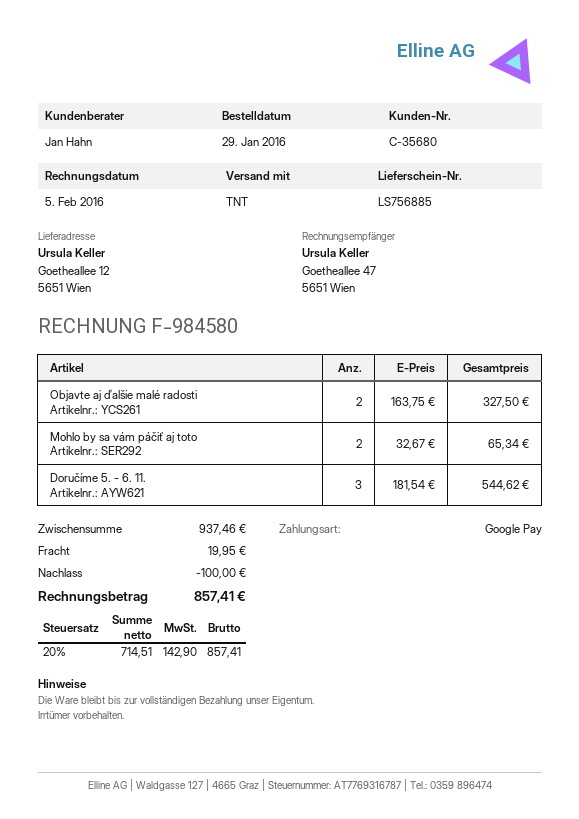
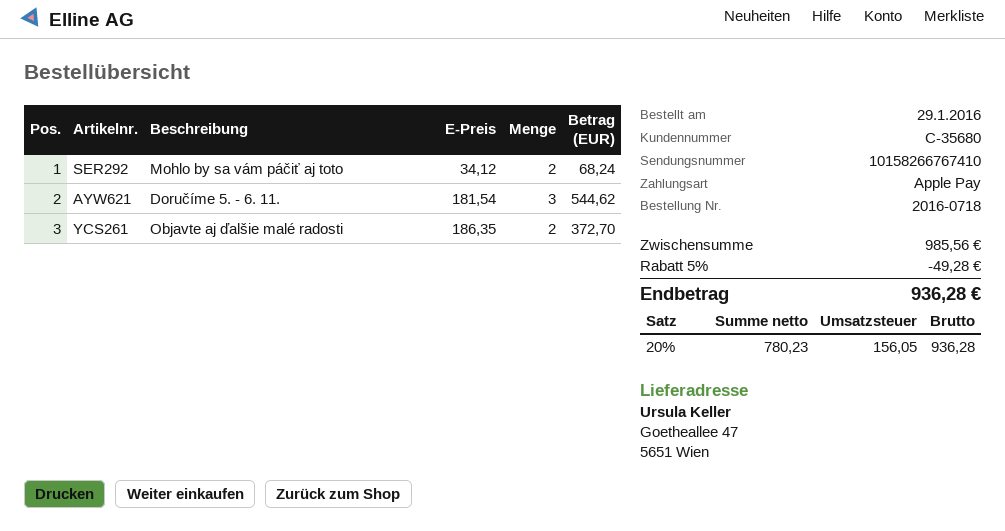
payment method: Google Pay -> Apple Pay
ship to: Goetheallee 12, 5651 Wien -> Goetheallee 47, 5651 Wien
Objavte aj ďalšie malé radosti: 2 x 163.75 = 327.50 -> 2 x 186.35 = 372.70
Mohlo by sa vám páčiť aj toto: 2 x 32.67 = 65.34 -> 2 x 34.12 = 68.24
subtotal: 937.46 -> 985.56
discount: 100.00 -> 49.28
shipping: 19.95 -> none
net: 714.51 -> 780.23
tax: 20% = 142.90 -> 20% = 156.05
total: 857.41 -> 936.28

